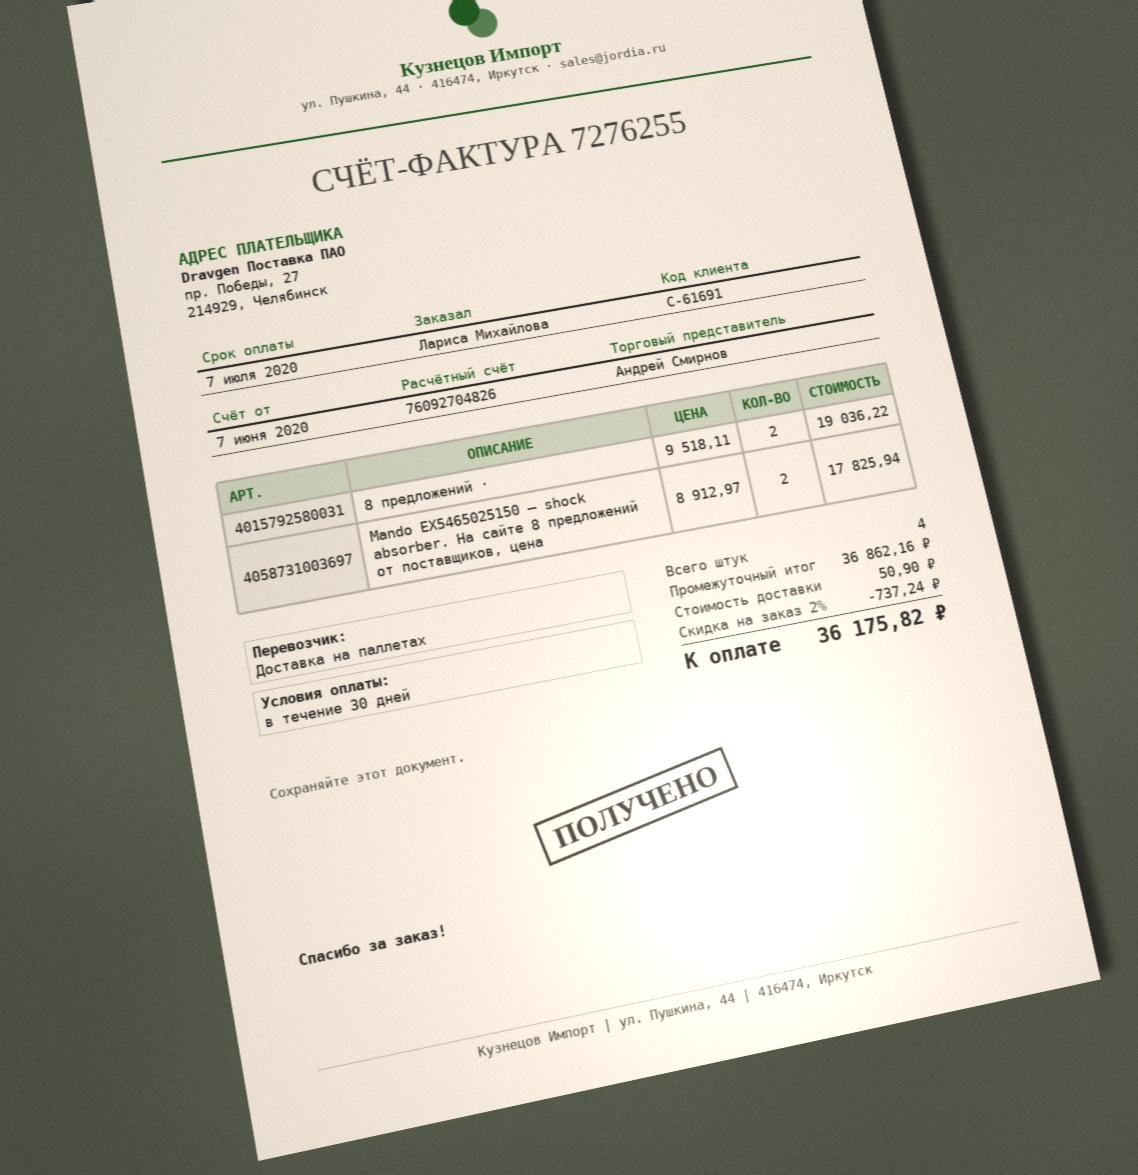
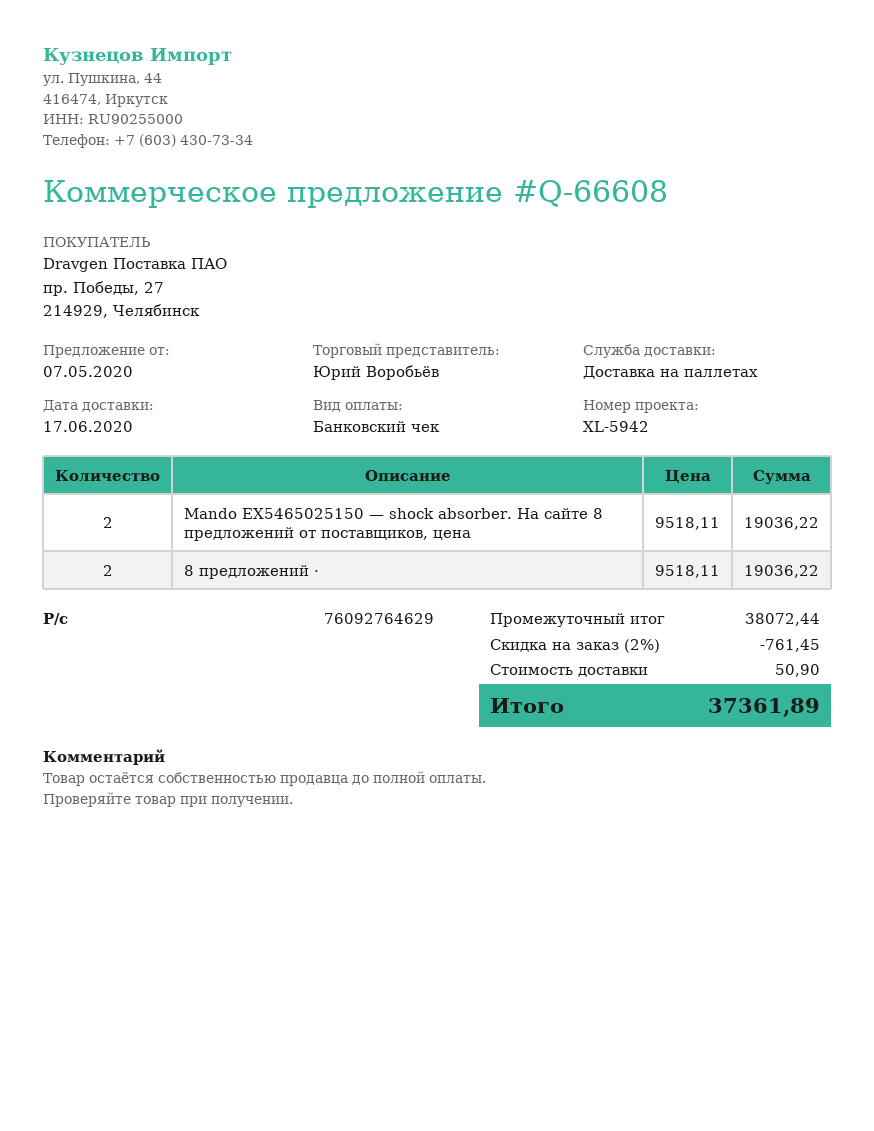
sales rep: Андрей Смирнов -> Юрий Воробьёв
bank account: 76092704826 -> 76092764629
Mando EX5465025150 — shock absorber. На сайте 8 предложений от поставщиков, цена: 2 x 8912.97 = 17825.94 -> 2 x 9518.11 = 19036.22
subtotal: 36862.16 -> 38072.44
discount: 2% = 737.24 -> 2% = 761.45
total: 36175.82 -> 37361.89

